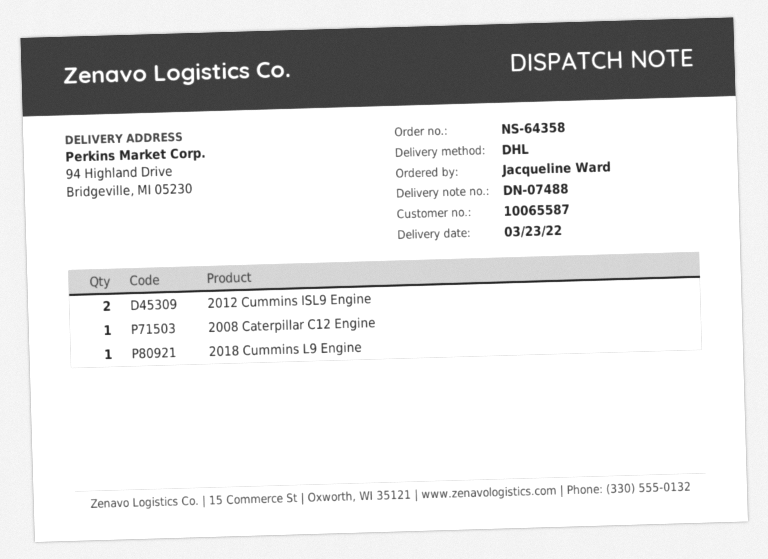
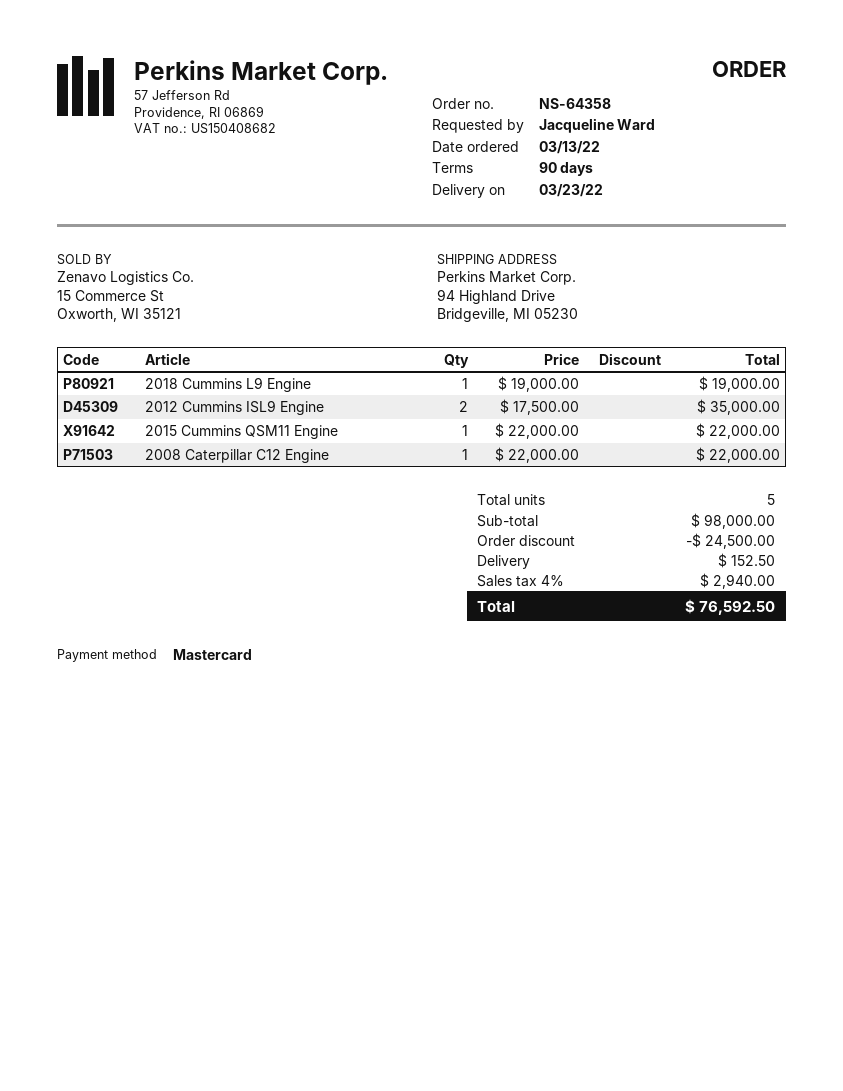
2015 Cummins QSM11 Engine: none -> 1

